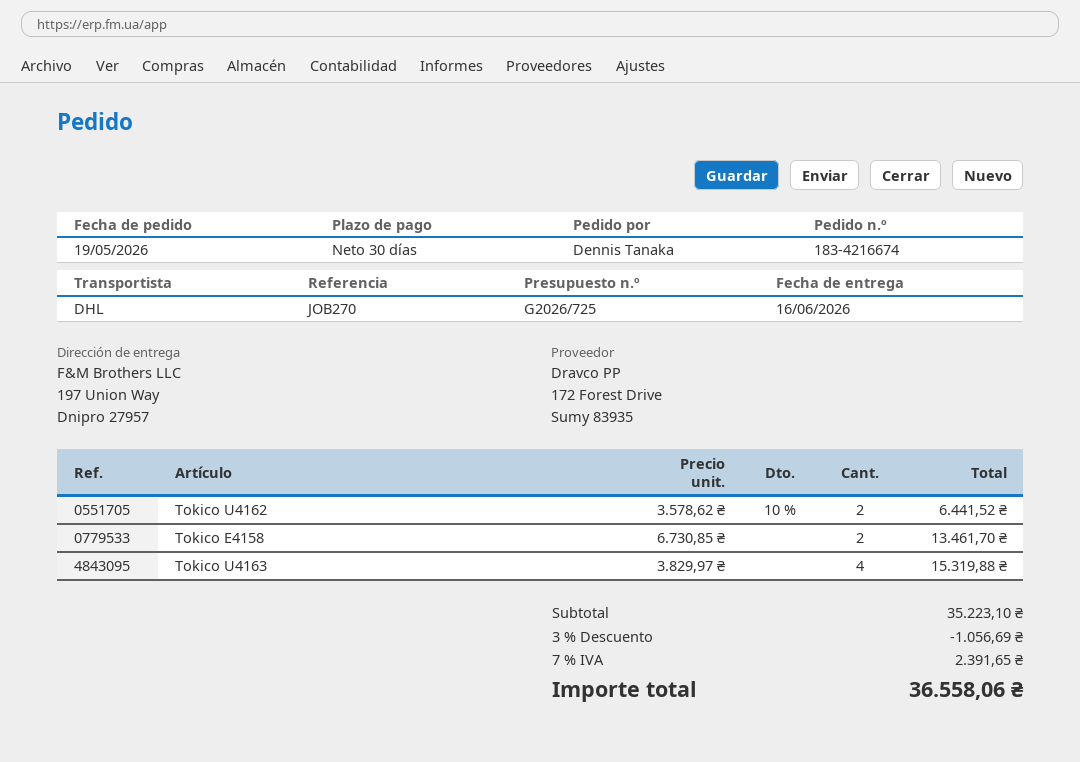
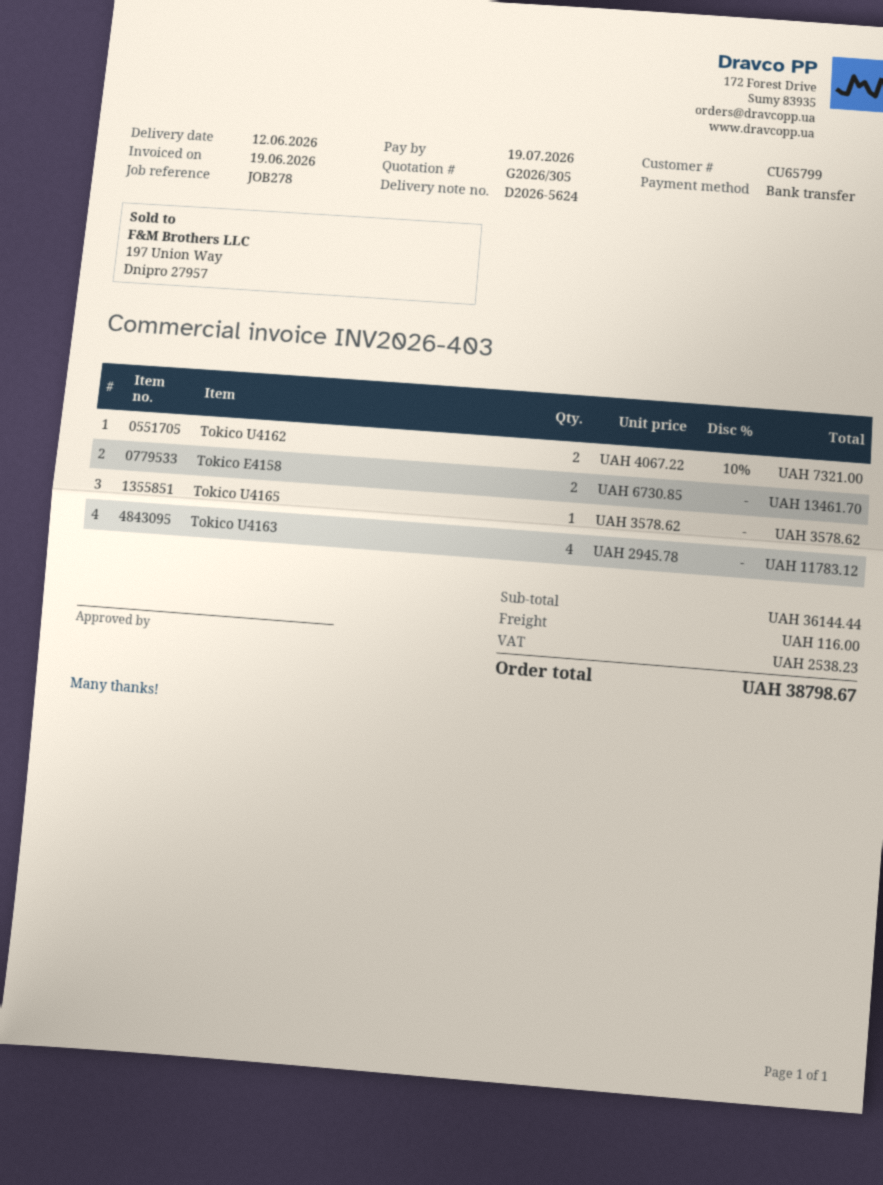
quote number: G2026/725 -> G2026/305
delivery date: 2026-06-16 -> 2026-06-12
reference: JOB270 -> JOB278
Tokico U4162: 2 x 3578.62 - 10% = 6441.52 -> 2 x 4067.22 - 10% = 7321.00
Tokico U4163: 4 x 3829.97 = 15319.88 -> 4 x 2945.78 = 11783.12
Tokico U4165: none -> 1 x 3578.62 = 3578.62
subtotal: 35223.10 -> 36144.44
discount: 3% = 1056.69 -> none
shipping: none -> 116.00
tax: 2391.65 -> 2538.23
total: 36558.06 -> 38798.67

